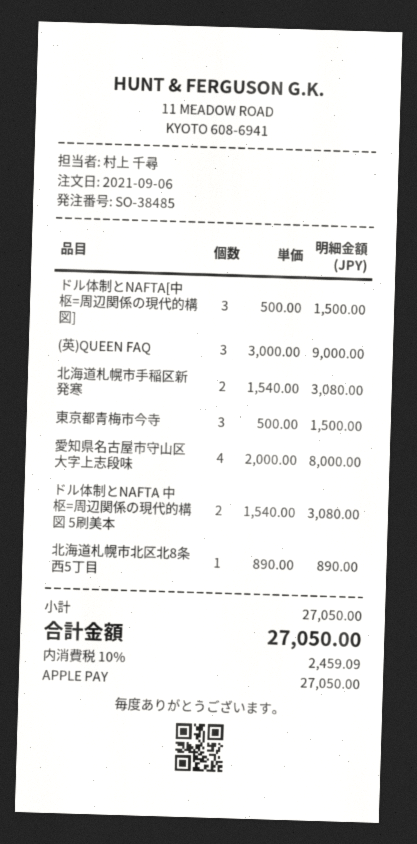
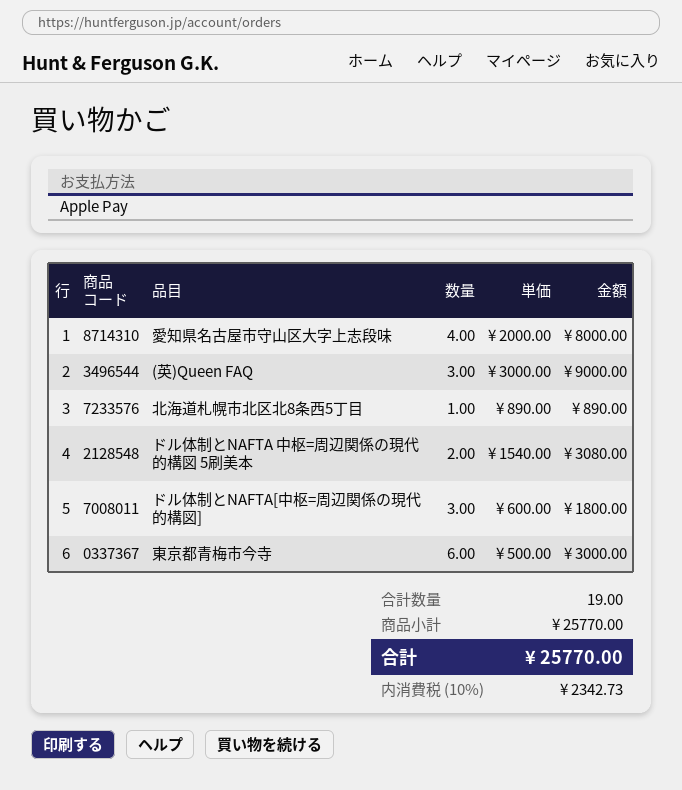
ドル体制とNAFTA[中枢=周辺関係の現代的構図]: 3 x 500.00 = 1500.00 -> 3 x 600.00 = 1800.00
北海道札幌市手稲区新発寒: 2 x 1540.00 = 3080.00 -> none
東京都青梅市今寺: 3 x 500.00 = 1500.00 -> 6 x 500.00 = 3000.00
subtotal: 27050.00 -> 25770.00
tax: 10% = 2459.09 -> 10% = 2342.73
total: 27050.00 -> 25770.00

